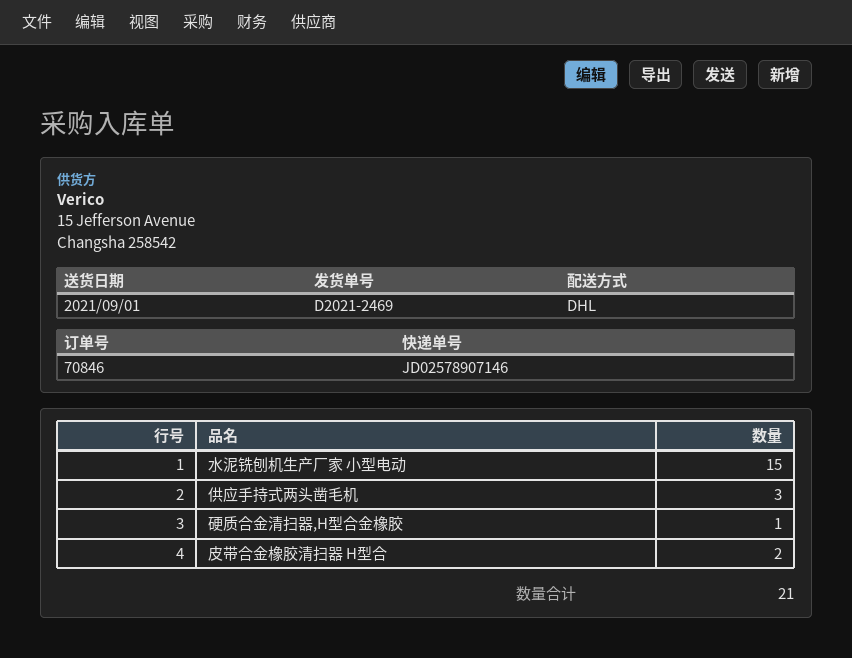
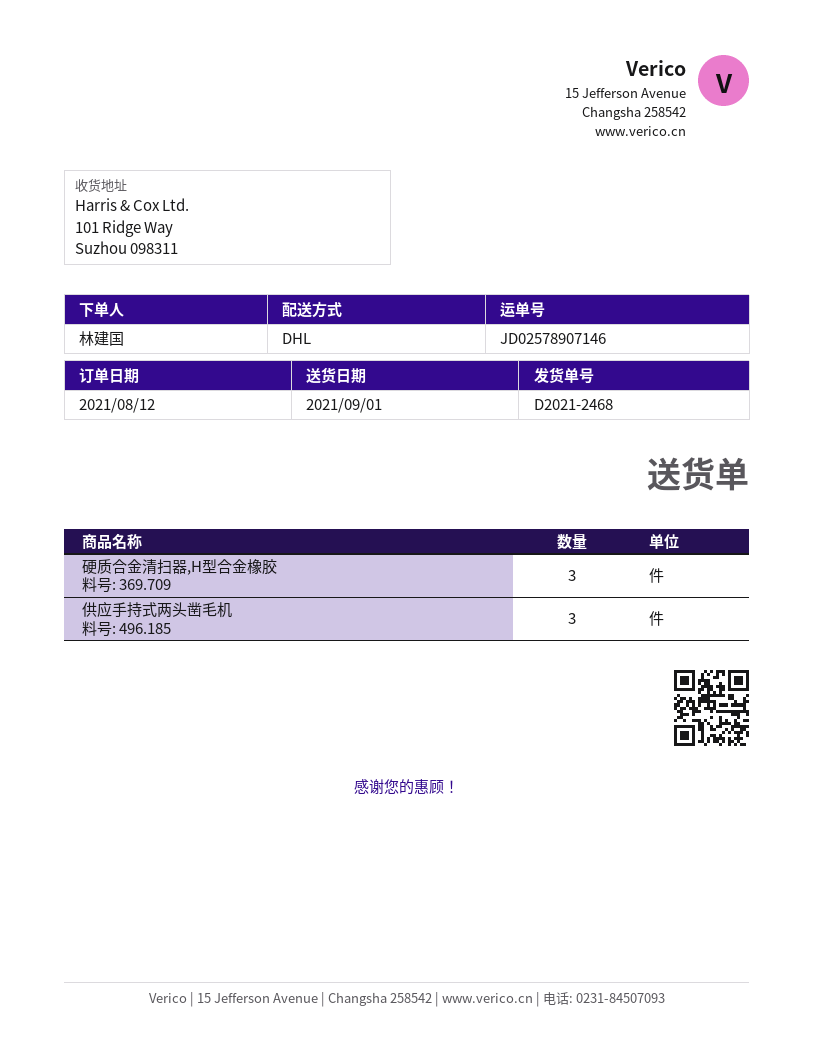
delivery note number: D2021-2469 -> D2021-2468
水泥铣刨机生产厂家 小型电动: 15 -> none
硬质合金清扫器,H型合金橡胶: 1 -> 3
皮带合金橡胶清扫器 H型合: 2 -> none

